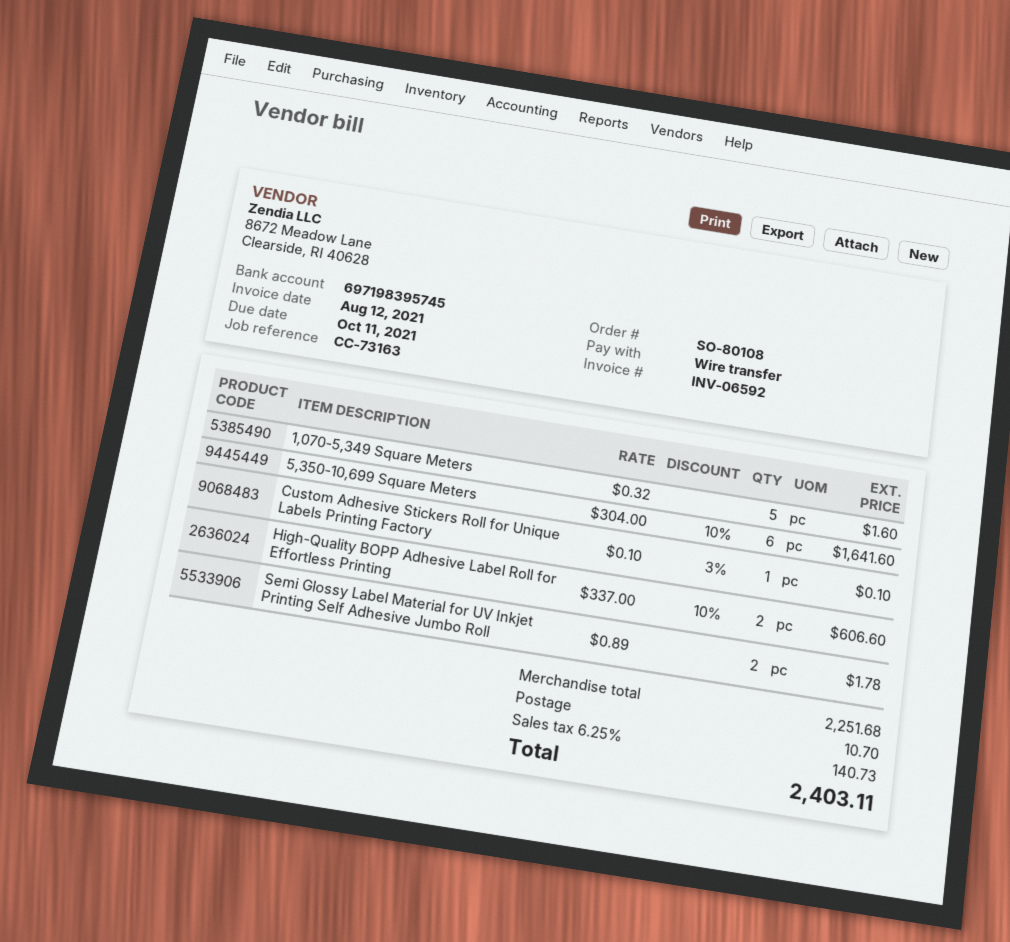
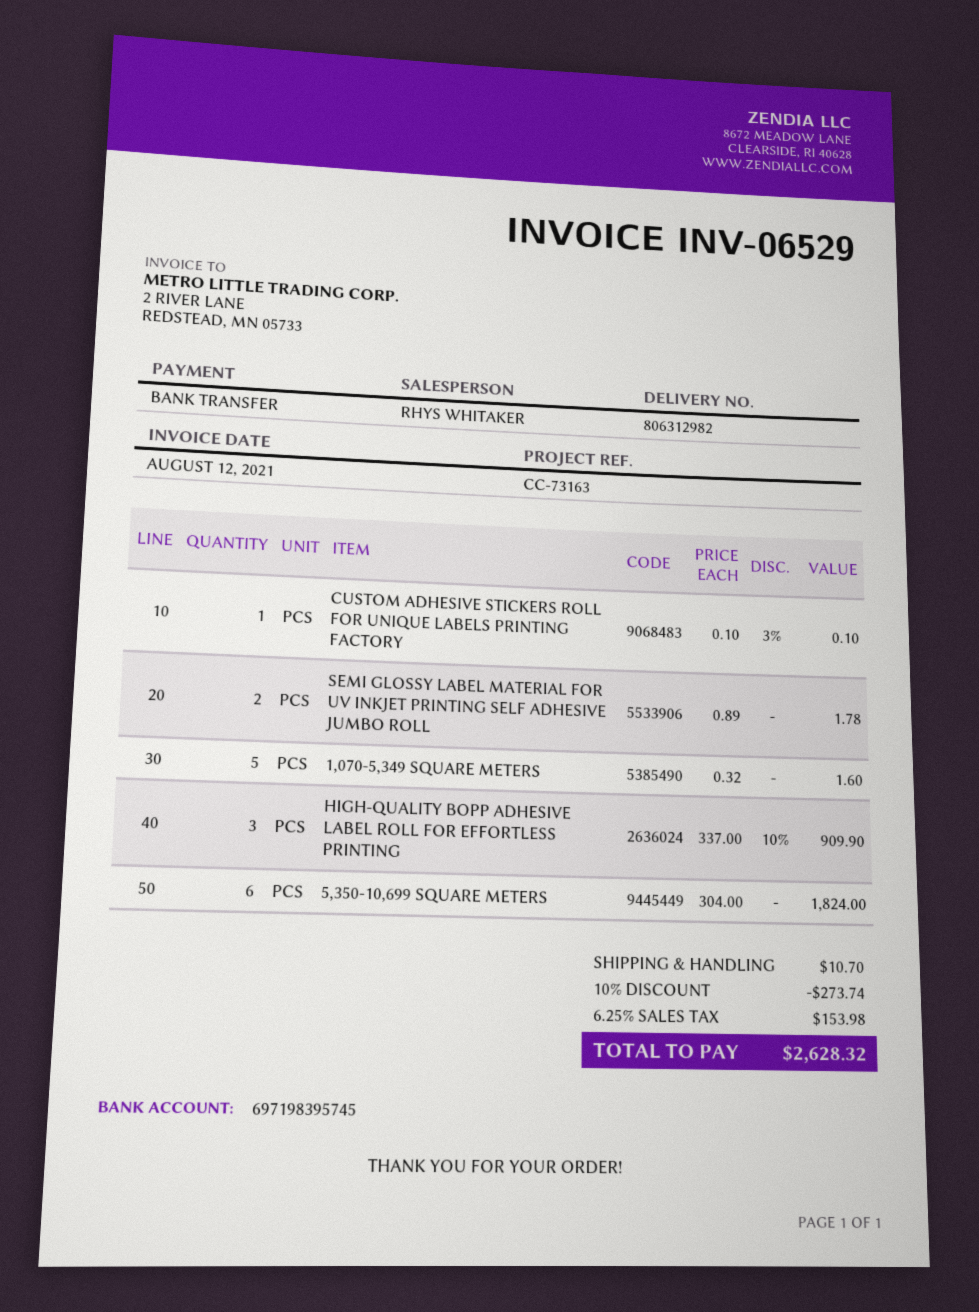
invoice number: INV-06592 -> INV-06529
5,350-10,699 Square Meters: 6 x 304.00 - 10% = 1641.60 -> 6 x 304.00 = 1824.00
High-Quality BOPP Adhesive Label Roll for Effortless Printing: 2 x 337.00 - 10% = 606.60 -> 3 x 337.00 - 10% = 909.90
discount: none -> 10% = 273.74
tax: 6.25% = 140.73 -> 6.25% = 153.98
total: 2403.11 -> 2628.32

